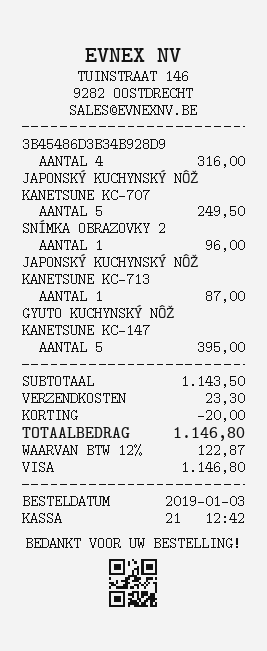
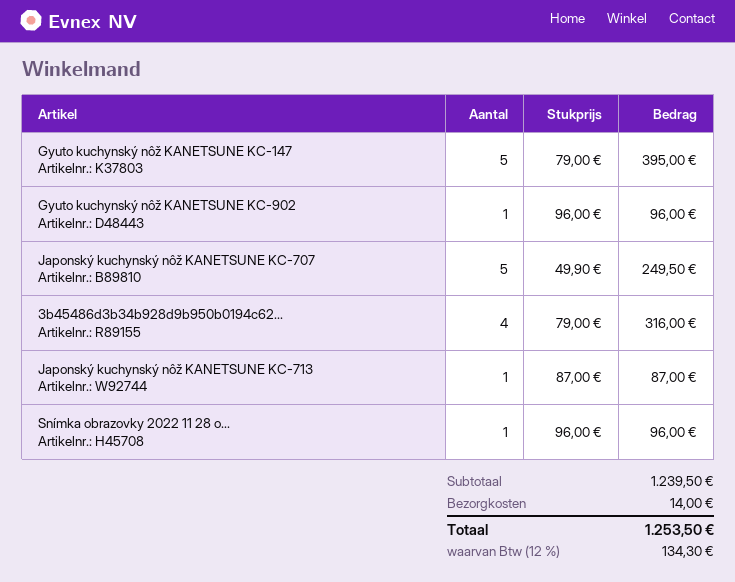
Gyuto kuchynský nôž KANETSUNE KC-902: none -> 1 for 96.00
subtotal: 1143.50 -> 1239.50
discount: 20.00 -> none
shipping: 23.30 -> 14.00
tax: 12% = 122.87 -> 12% = 134.30
total: 1146.80 -> 1253.50

